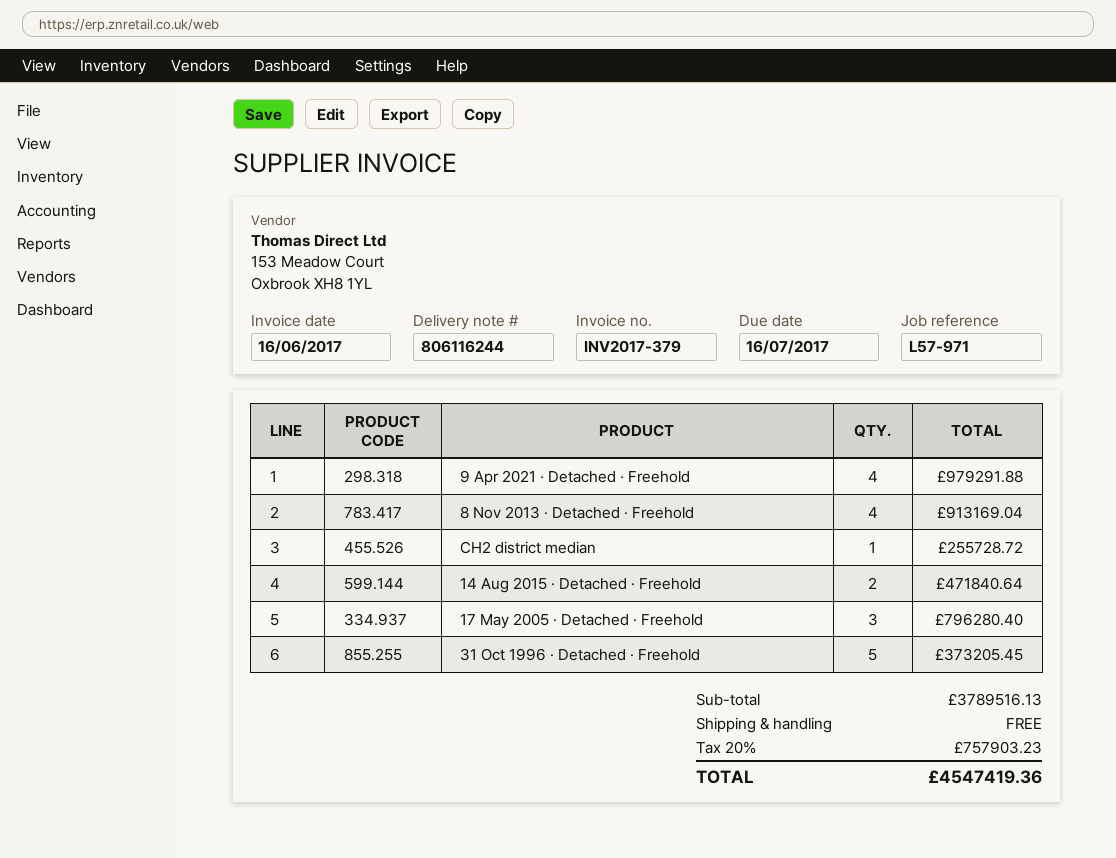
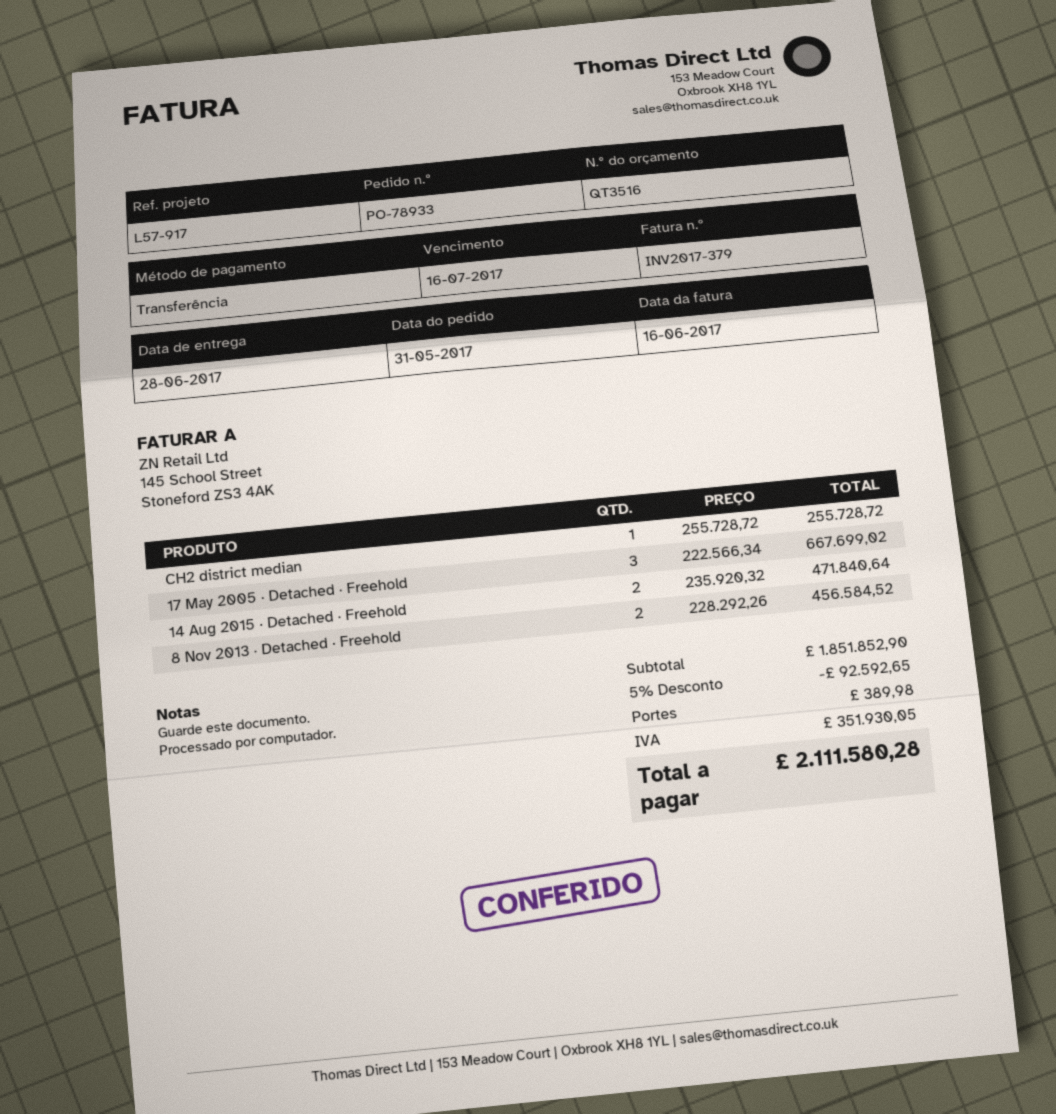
reference: L57-971 -> L57-917
9 Apr 2021 · Detached · Freehold: 4 for 979291.88 -> none
8 Nov 2013 · Detached · Freehold: 4 for 913169.04 -> 2 for 456584.52
17 May 2005 · Detached · Freehold: 3 for 796280.40 -> 3 for 667699.02
31 Oct 1996 · Detached · Freehold: 5 for 373205.45 -> none
subtotal: 3789516.13 -> 1851852.90
discount: none -> 5% = 92592.65
shipping: 0.00 -> 389.98
tax: 757903.23 -> 351930.05
total: 4547419.36 -> 2111580.28

